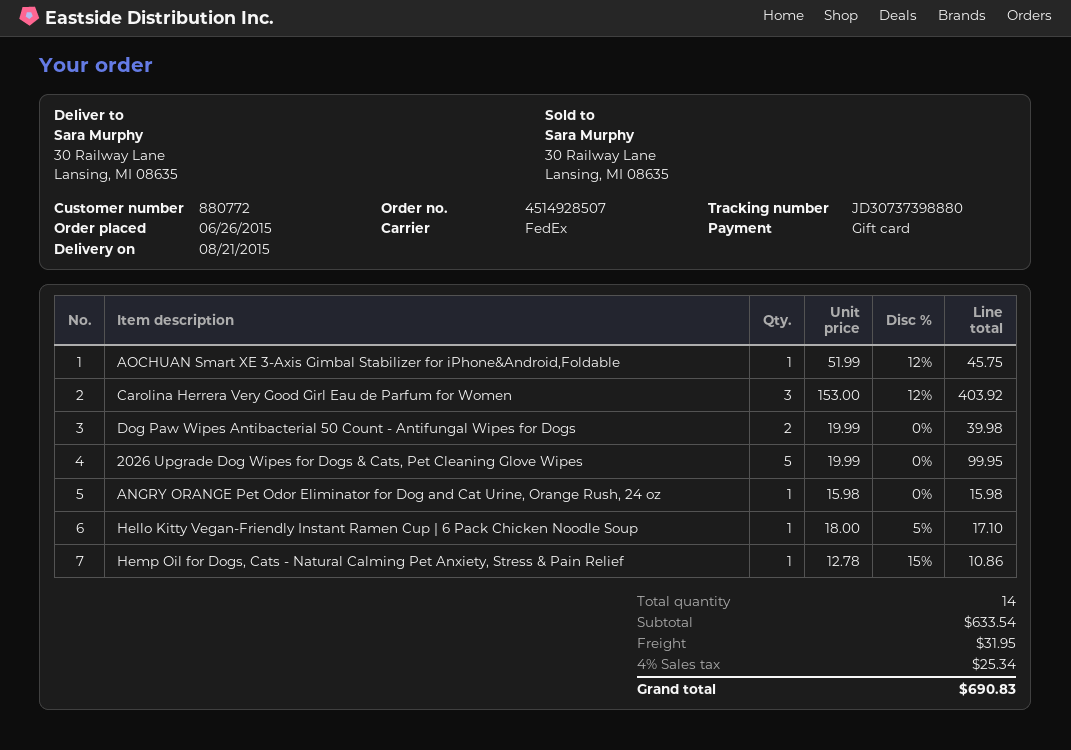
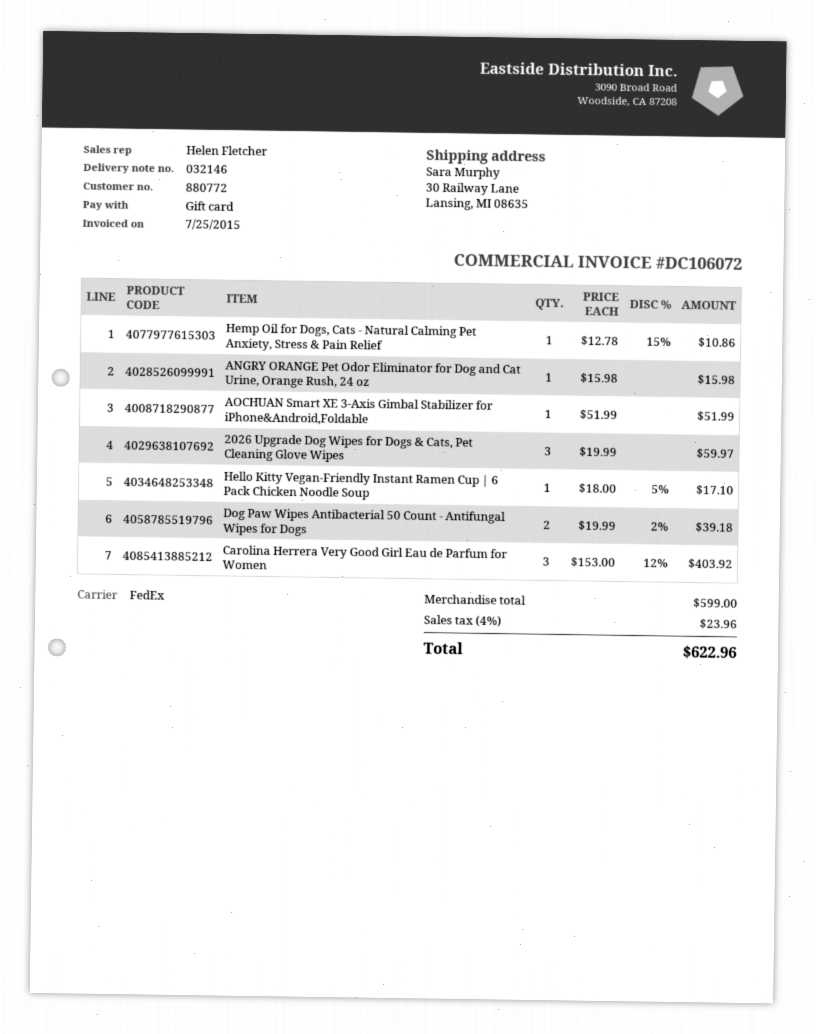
AOCHUAN Smart XE 3-Axis Gimbal Stabilizer for iPhone&Android,Foldable: 1 x 51.99 - 12% = 45.75 -> 1 x 51.99 = 51.99
Dog Paw Wipes Antibacterial 50 Count - Antifungal Wipes for Dogs: 2 x 19.99 = 39.98 -> 2 x 19.99 - 2% = 39.18
2026 Upgrade Dog Wipes for Dogs & Cats, Pet Cleaning Glove Wipes: 5 x 19.99 = 99.95 -> 3 x 19.99 = 59.97
subtotal: 633.54 -> 599.00
shipping: 31.95 -> none
tax: 4% = 25.34 -> 4% = 23.96
total: 690.83 -> 622.96

